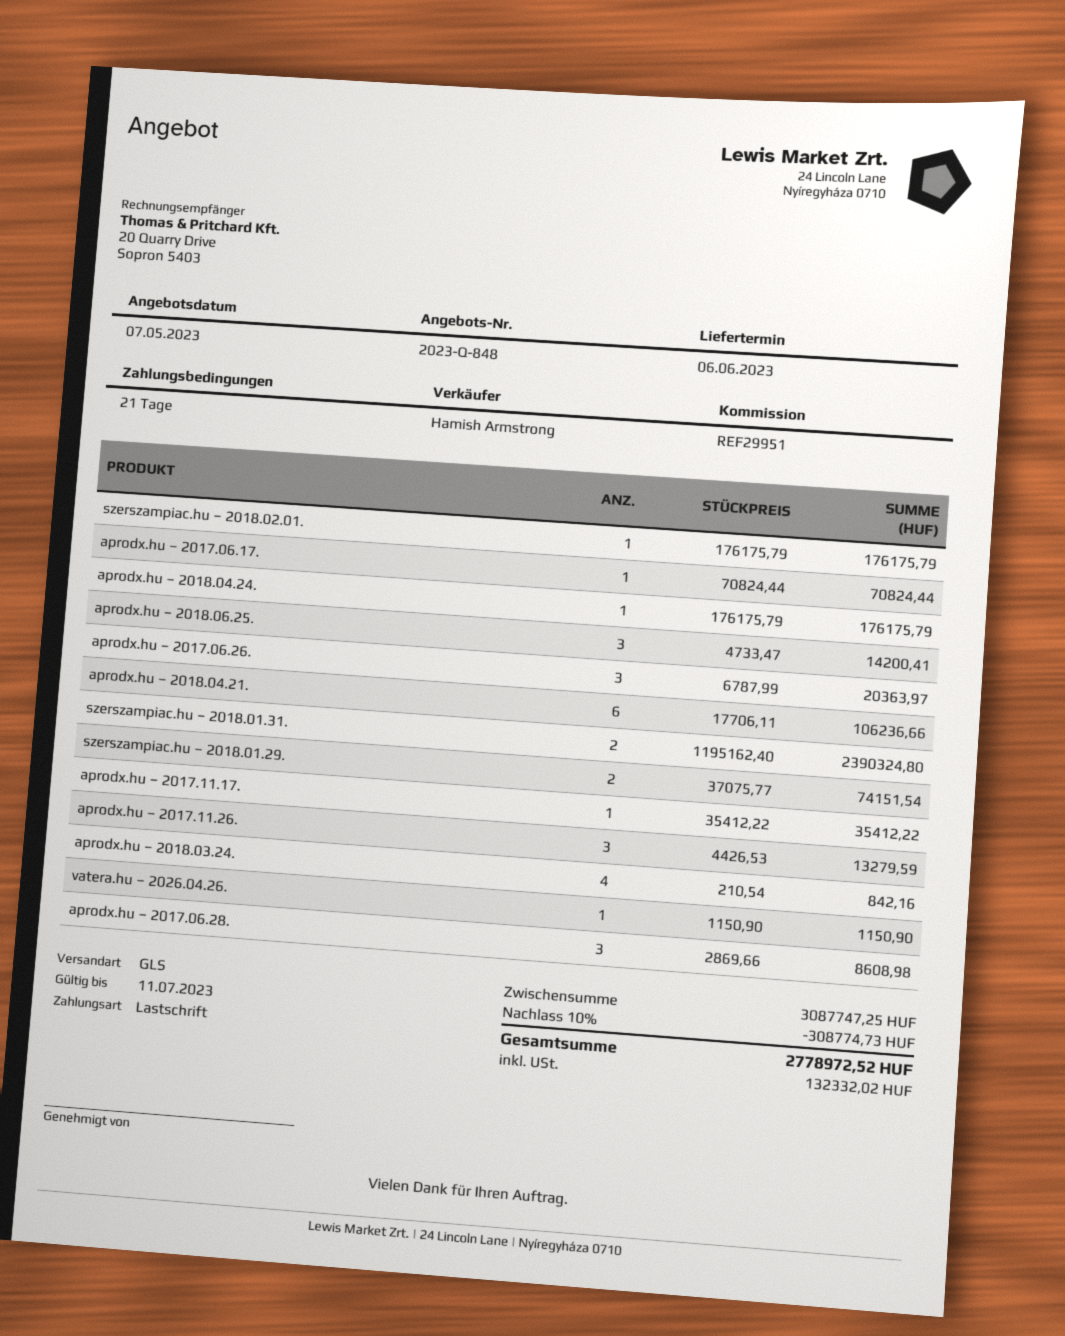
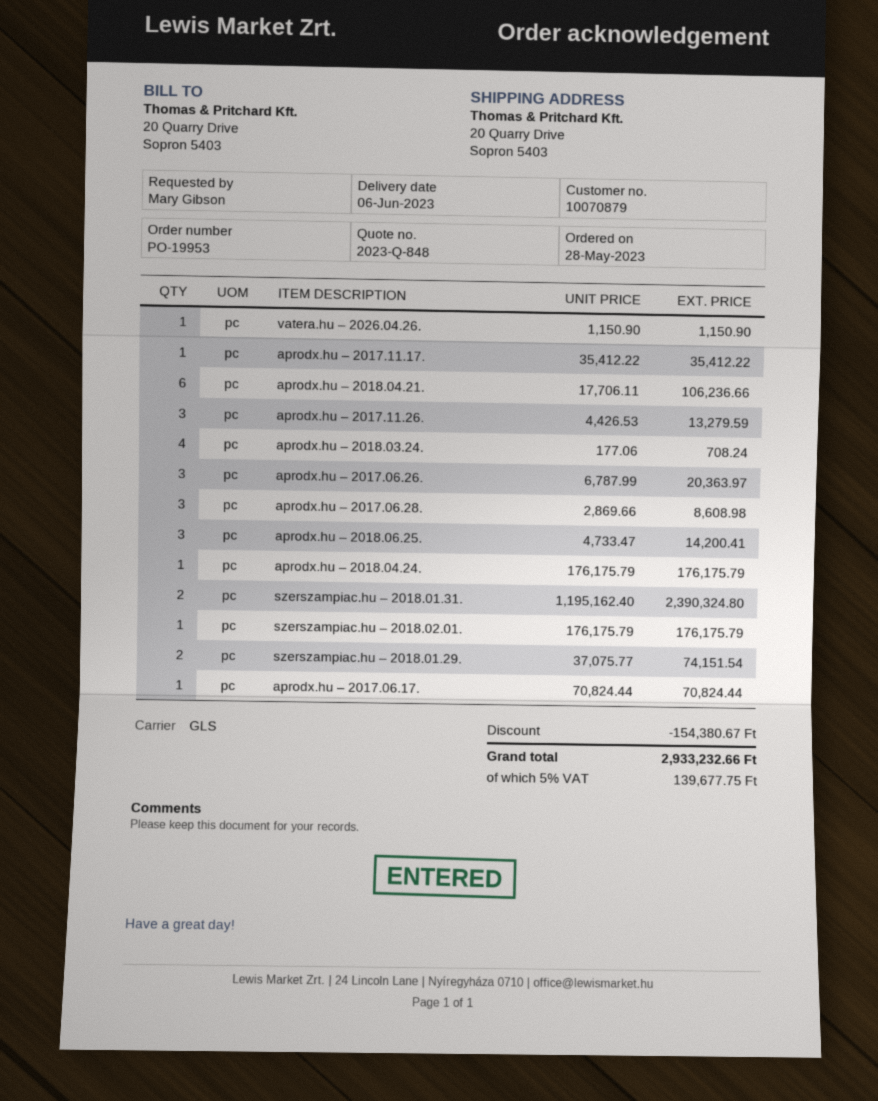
aprodx.hu – 2018.03.24.: 4 x 210.54 = 842.16 -> 4 x 177.06 = 708.24
discount: 308774.73 -> 154380.67
tax: 132332.02 -> 139677.75
total: 2778972.52 -> 2933232.66

